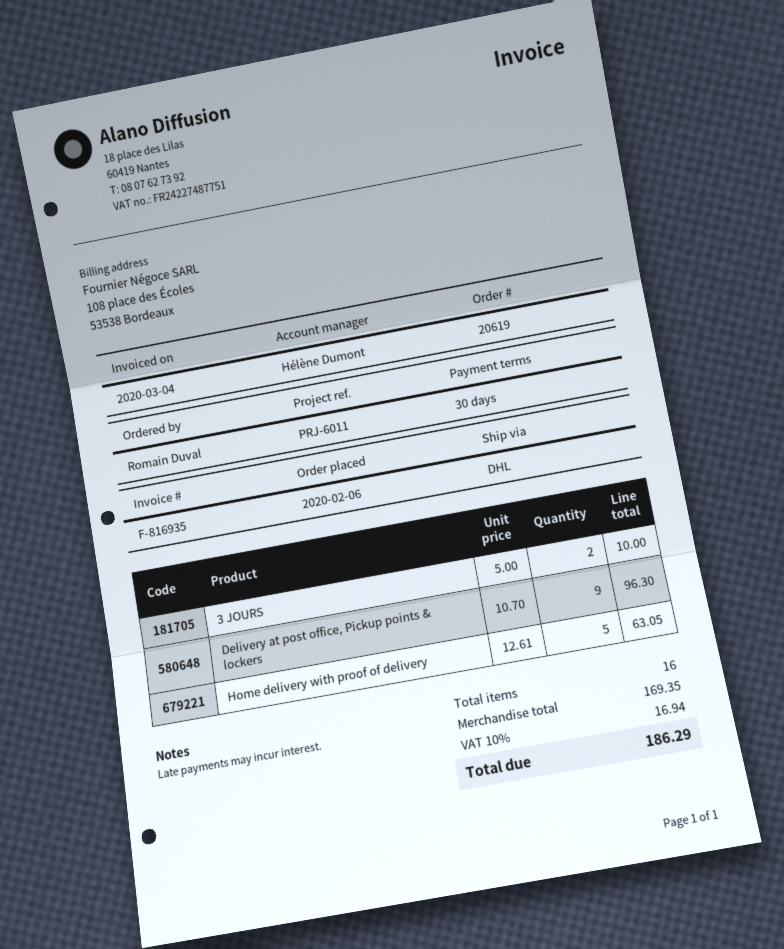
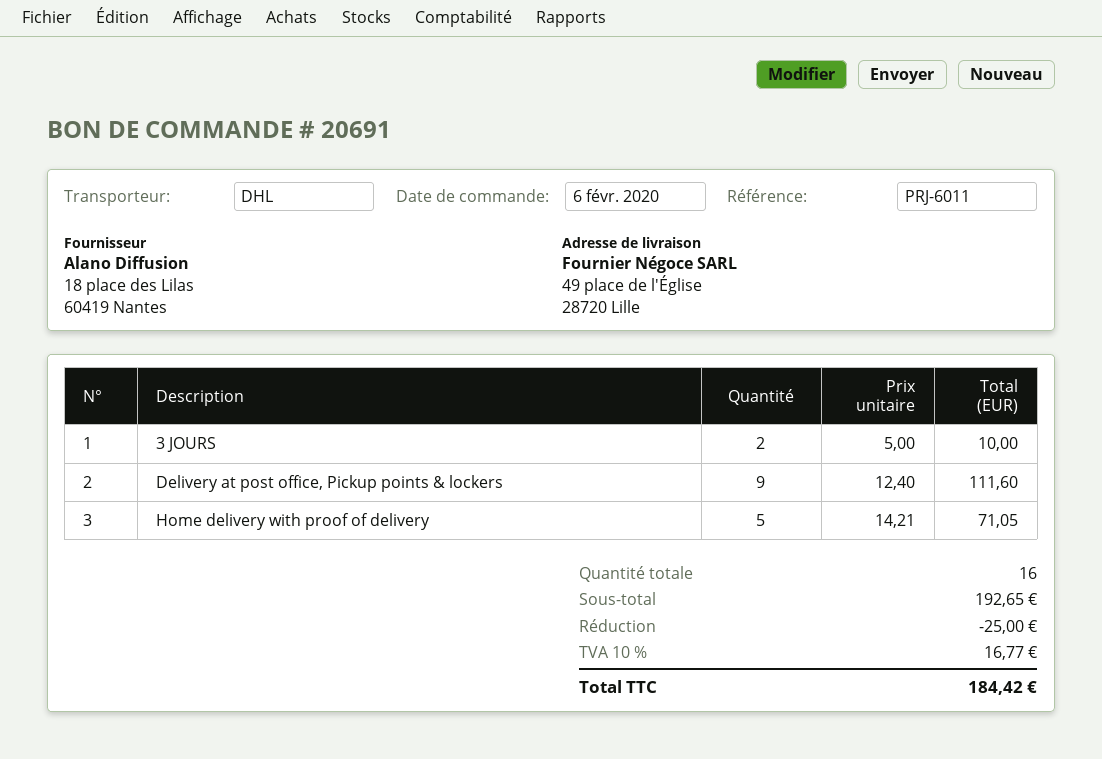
order number: 20619 -> 20691
Delivery at post office, Pickup points & lockers: 9 x 10.70 = 96.30 -> 9 x 12.40 = 111.60
Home delivery with proof of delivery: 5 x 12.61 = 63.05 -> 5 x 14.21 = 71.05
subtotal: 169.35 -> 192.65
discount: none -> 25.00
tax: 10% = 16.94 -> 10% = 16.77
total: 186.29 -> 184.42

